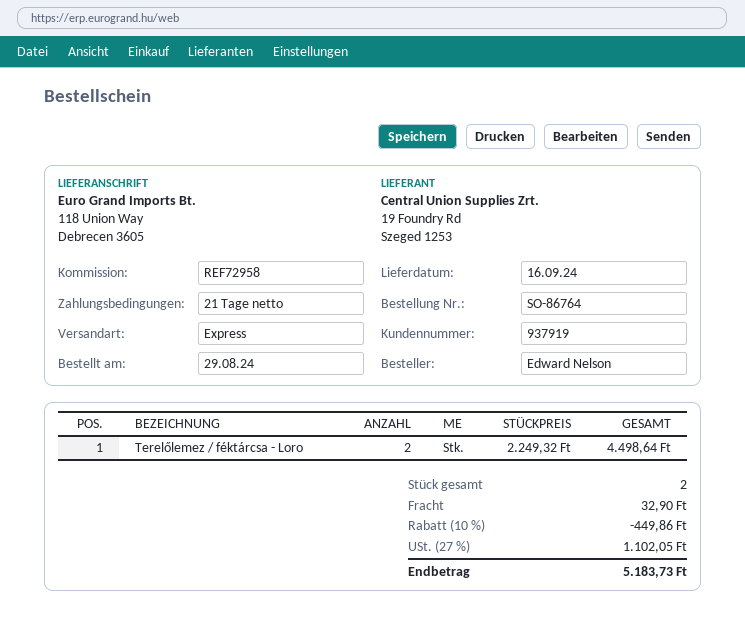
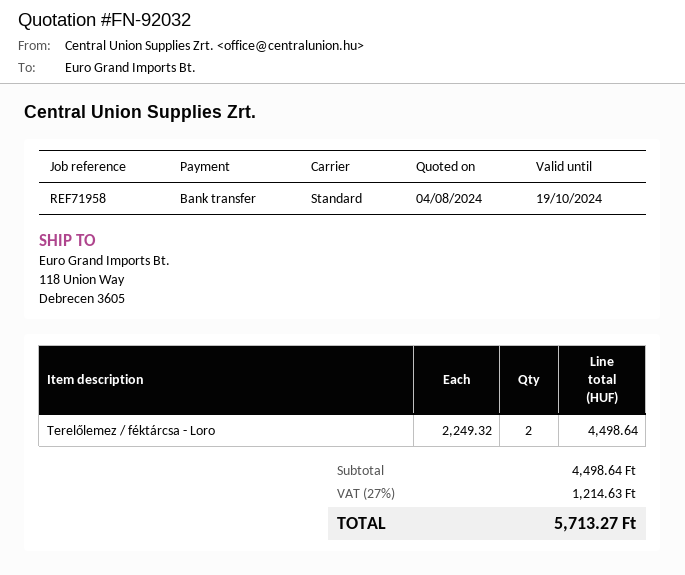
reference: REF72958 -> REF71958
shipping method: express -> standard
discount: 10% = 449.86 -> none
shipping: 32.90 -> none
tax: 27% = 1102.05 -> 27% = 1214.63
total: 5183.73 -> 5713.27

